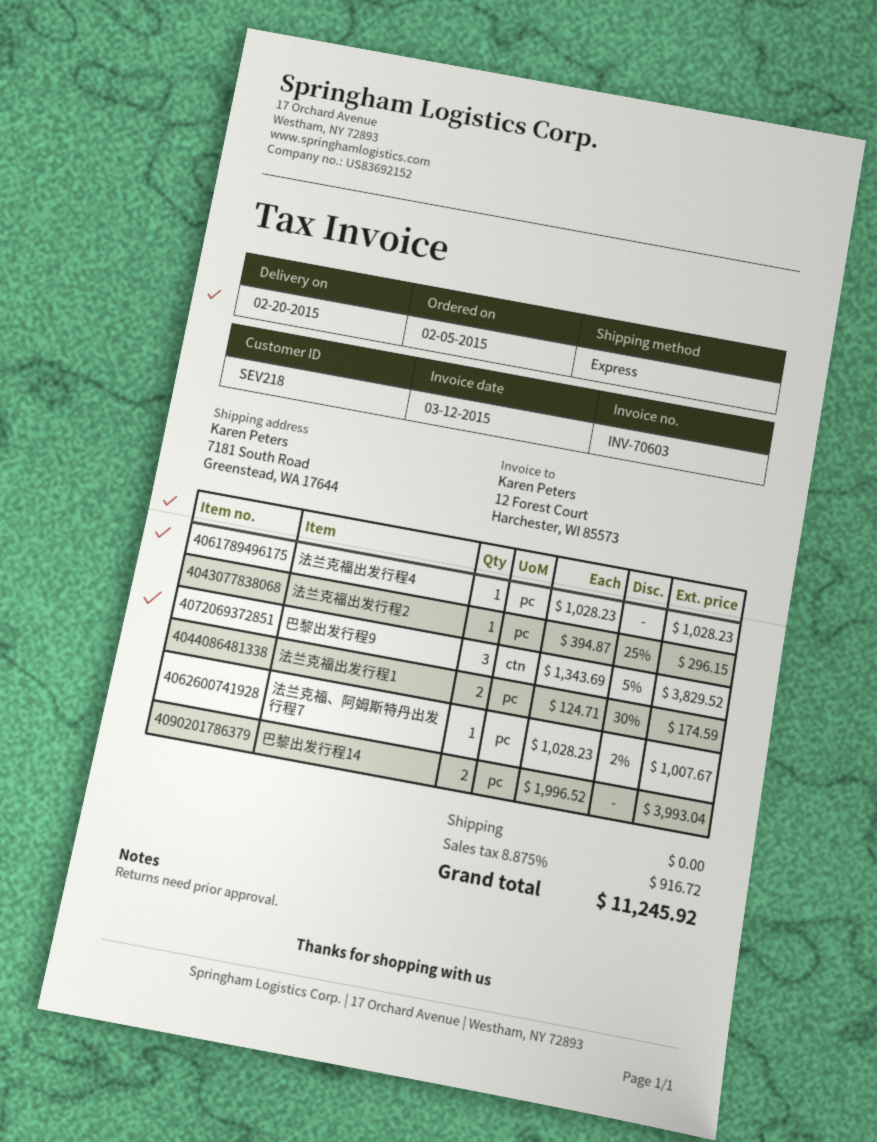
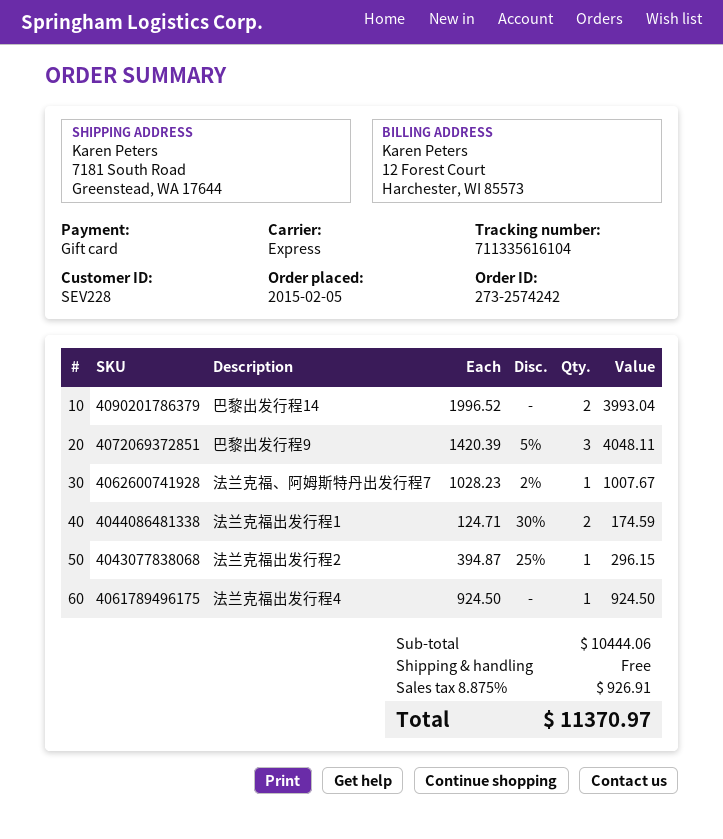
customer number: SEV218 -> SEV228
法兰克福出发行程4: 1 x 1028.23 = 1028.23 -> 1 x 924.50 = 924.50
巴黎出发行程9: 3 x 1343.69 - 5% = 3829.52 -> 3 x 1420.39 - 5% = 4048.11
tax: 8.875% = 916.72 -> 8.875% = 926.91
total: 11245.92 -> 11370.97

